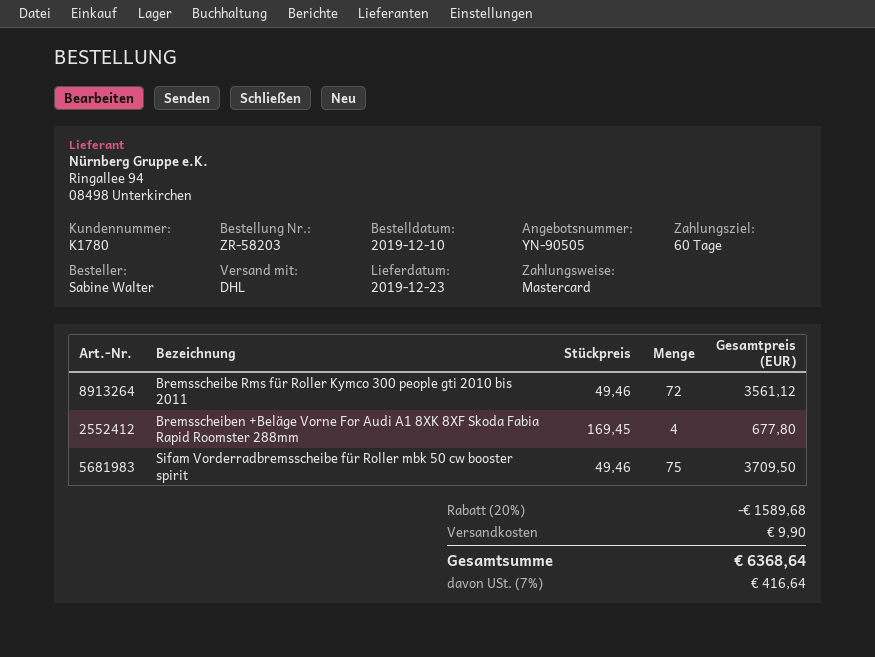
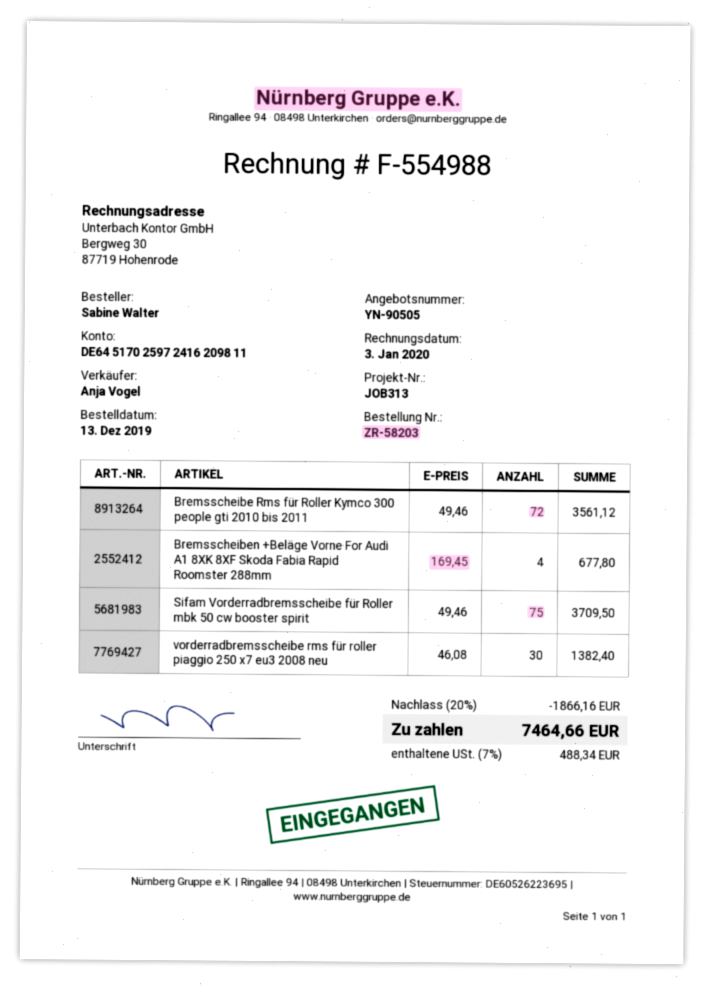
order date: 2019-12-10 -> 2019-12-13
vorderradbremsscheibe rms für roller piaggio 250 x7 eu3 2008 neu: none -> 30 x 46.08 = 1382.40
discount: 20% = 1589.68 -> 20% = 1866.16
shipping: 9.90 -> none
tax: 7% = 416.64 -> 7% = 488.34
total: 6368.64 -> 7464.66

